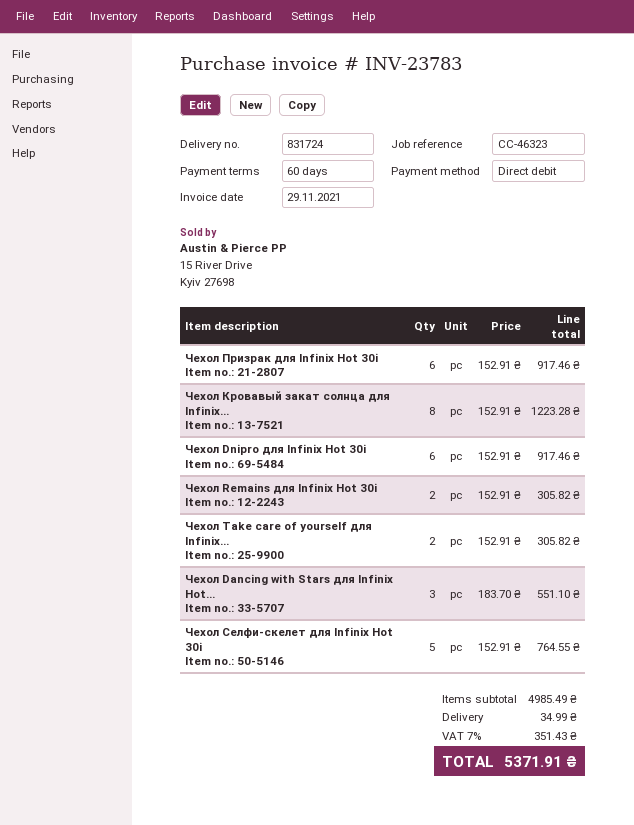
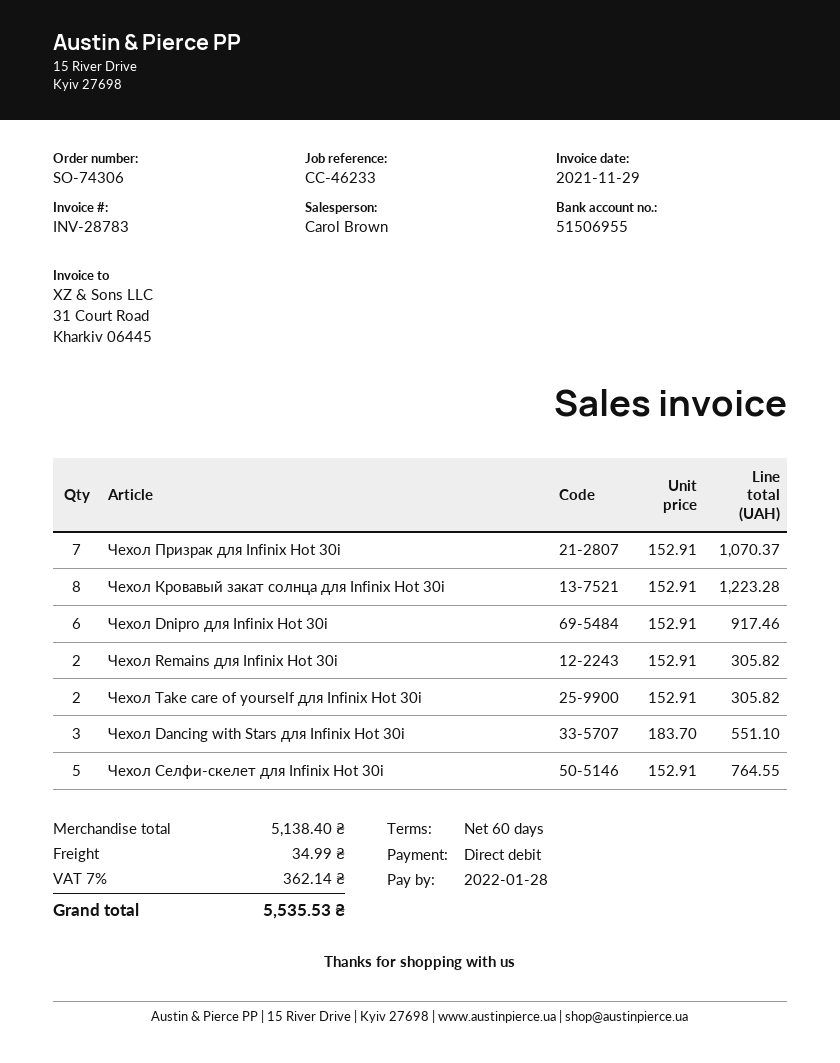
invoice number: INV-23783 -> INV-28783
reference: CC-46323 -> CC-46233
Чехол Призрак для Infinix Hot 30i: 6 x 152.91 = 917.46 -> 7 x 152.91 = 1070.37
subtotal: 4985.49 -> 5138.40
tax: 7% = 351.43 -> 7% = 362.14
total: 5371.91 -> 5535.53

